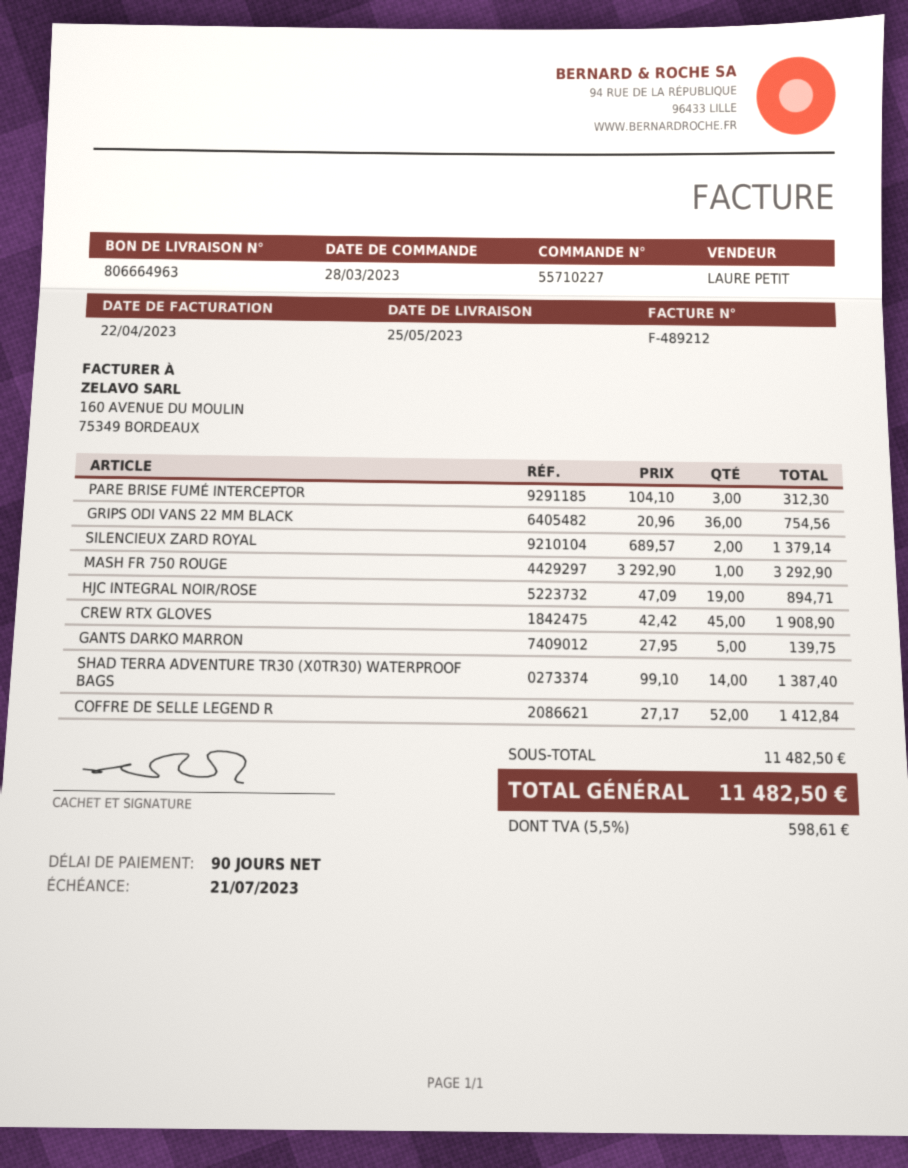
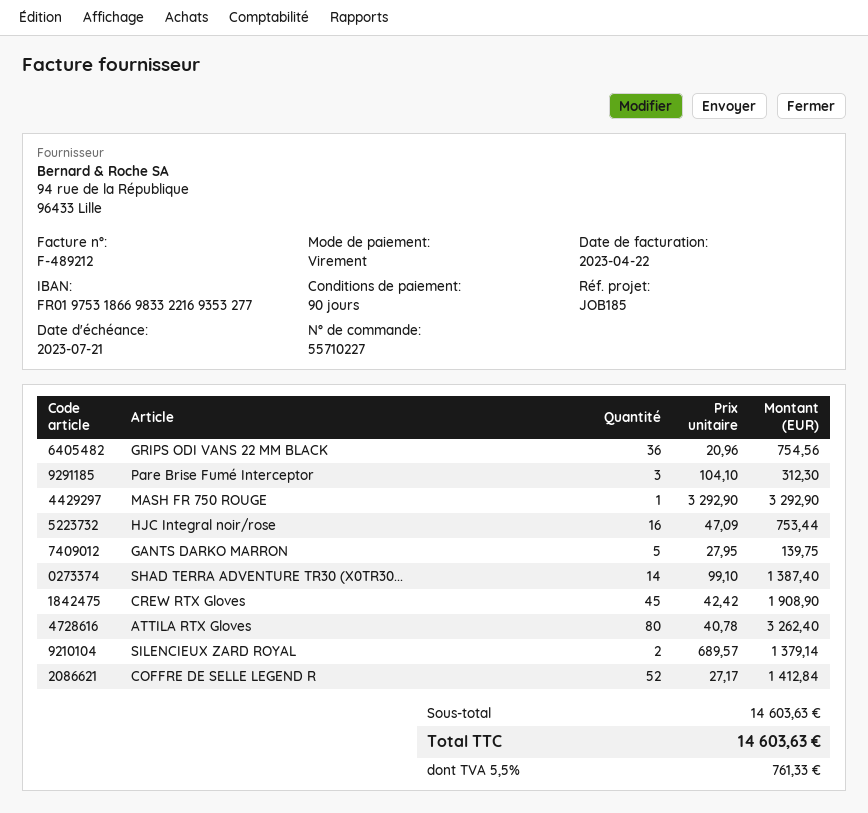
HJC INTEGRAL NOIR/ROSE: 19 x 47.09 = 894.71 -> 16 x 47.09 = 753.44
ATTILA RTX Gloves: none -> 80 x 40.78 = 3262.40
subtotal: 11482.50 -> 14603.63
tax: 5.5% = 598.61 -> 5.5% = 761.33
total: 11482.50 -> 14603.63

